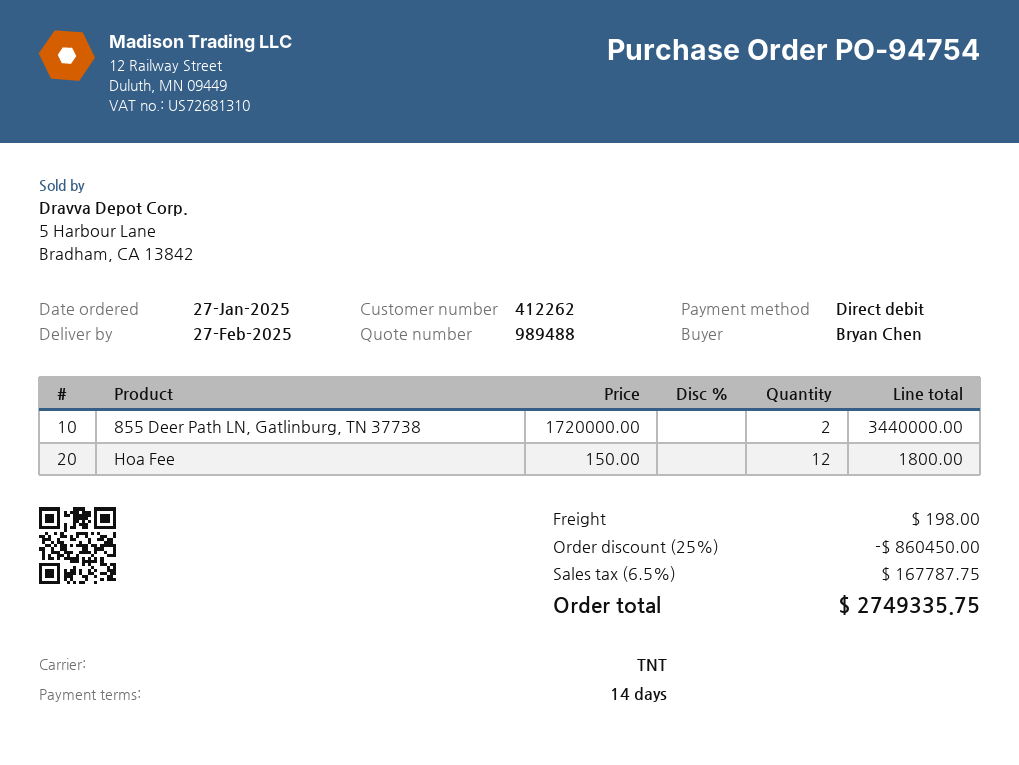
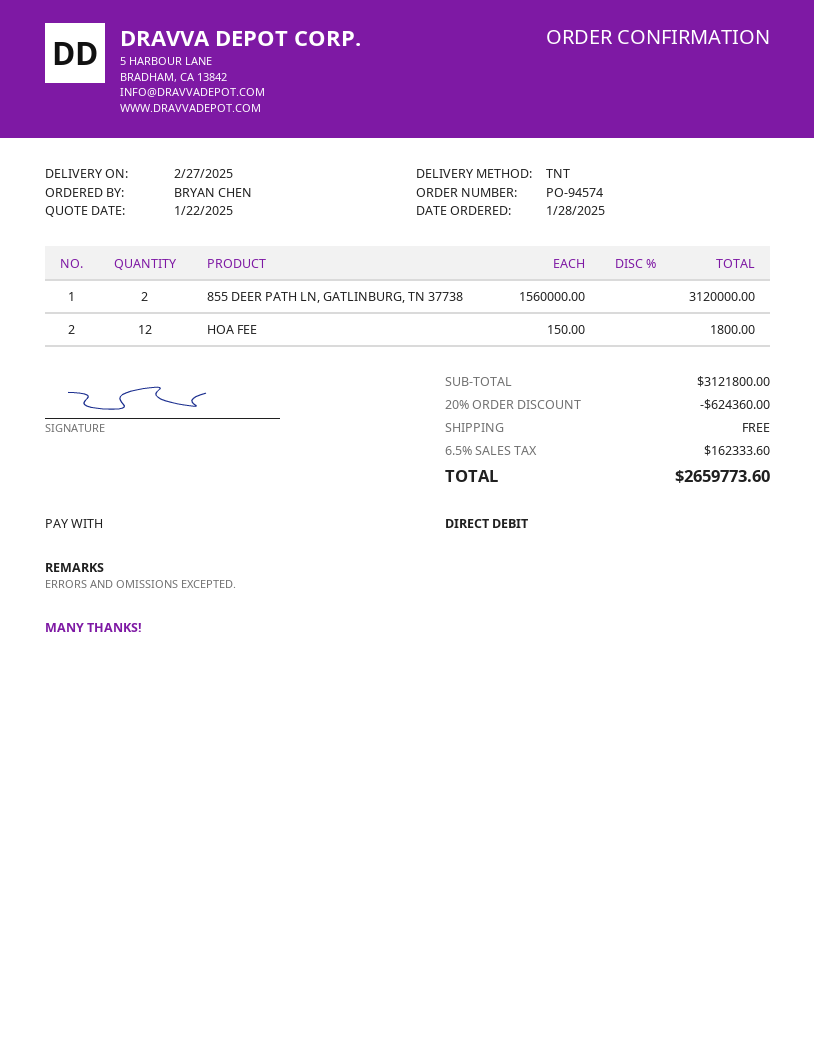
order number: PO-94754 -> PO-94574
order date: 2025-01-27 -> 2025-01-28
855 Deer Path LN, Gatlinburg, TN 37738: 2 x 1720000.00 = 3440000.00 -> 2 x 1560000.00 = 3120000.00
discount: 25% = 860450.00 -> 20% = 624360.00
shipping: 198.00 -> 0.00
tax: 6.5% = 167787.75 -> 6.5% = 162333.60
total: 2749335.75 -> 2659773.60

